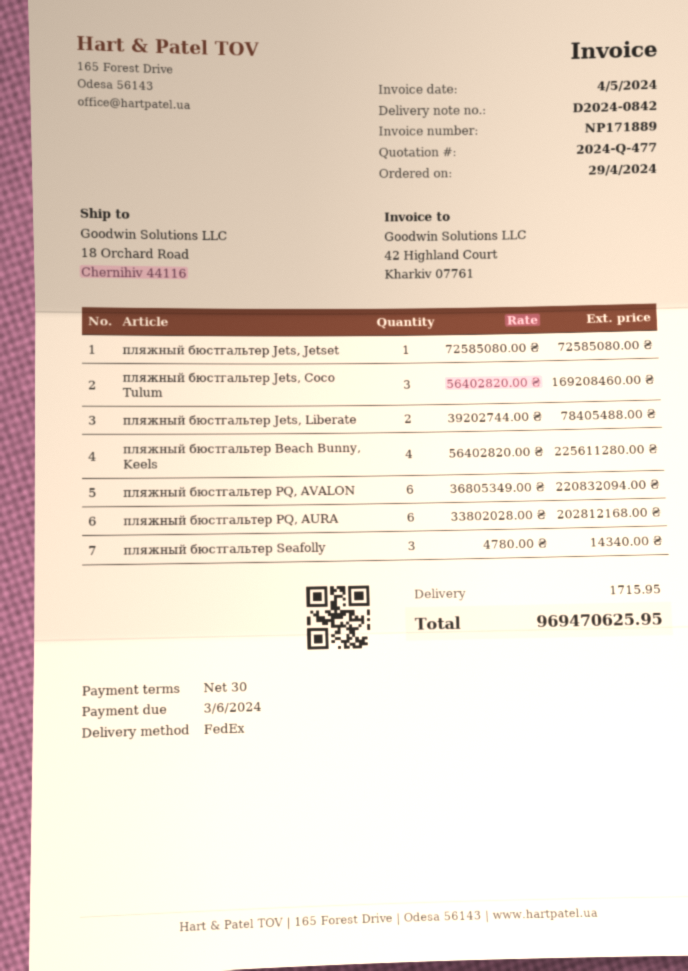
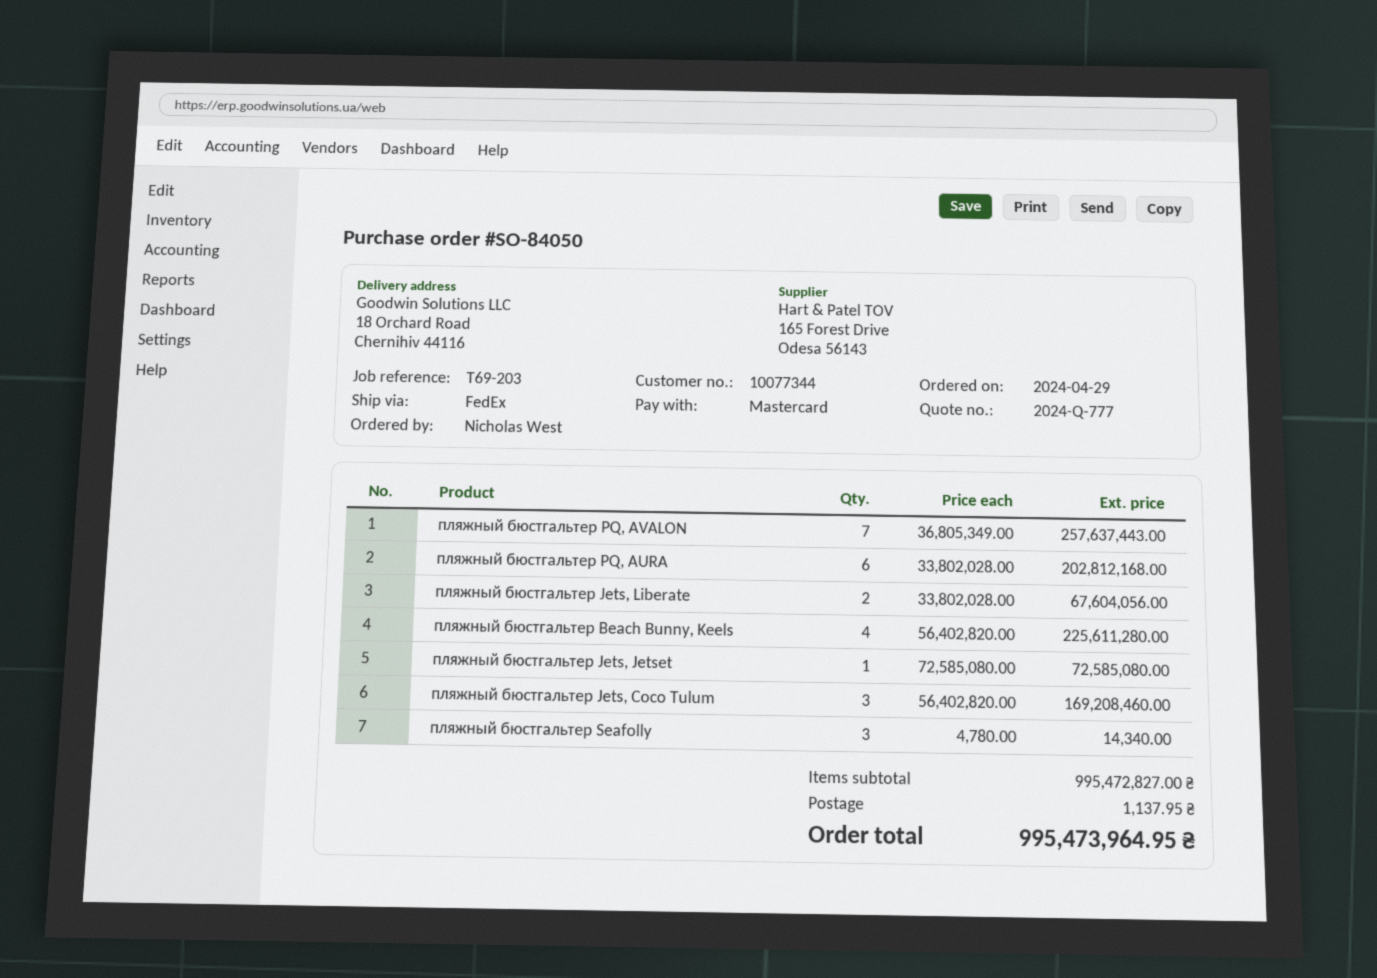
quote number: 2024-Q-477 -> 2024-Q-777
пляжный бюстгальтер Jets, Liberate: 2 x 39202744.00 = 78405488.00 -> 2 x 33802028.00 = 67604056.00
пляжный бюстгальтер PQ, AVALON: 6 x 36805349.00 = 220832094.00 -> 7 x 36805349.00 = 257637443.00
shipping: 1715.95 -> 1137.95
total: 969470625.95 -> 995473964.95

